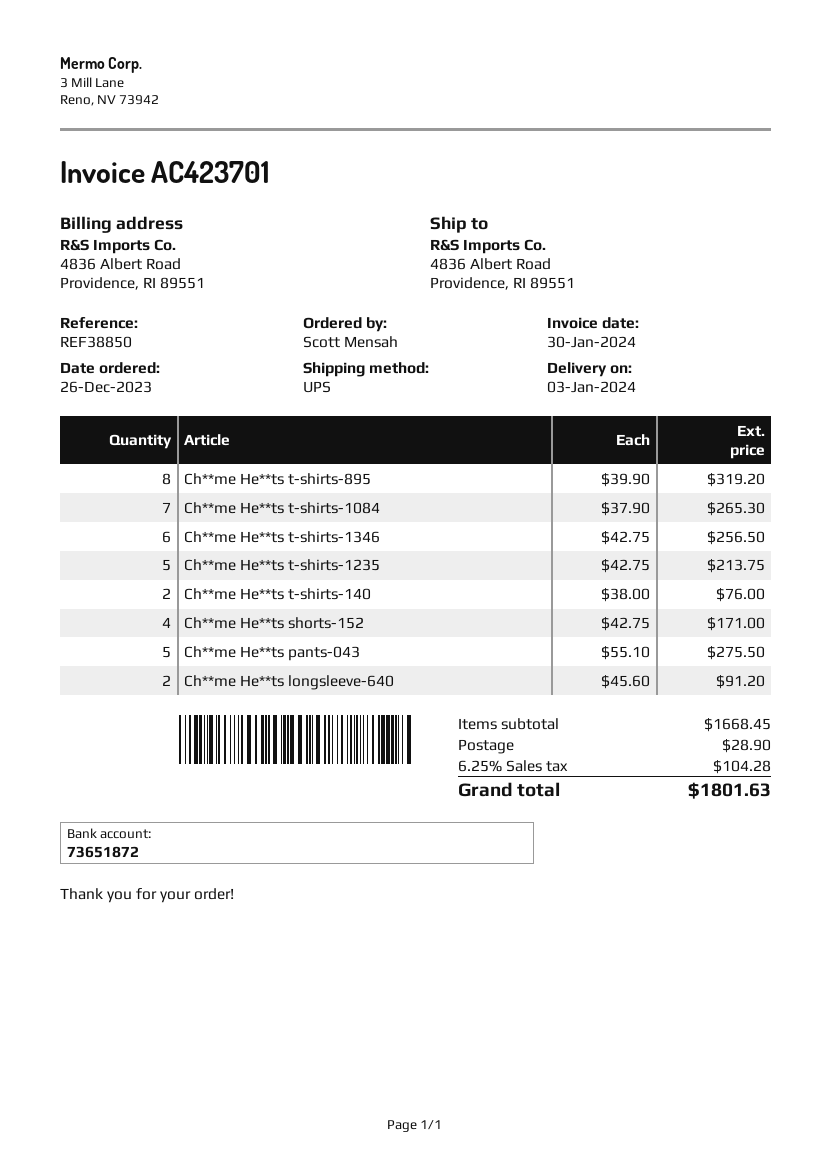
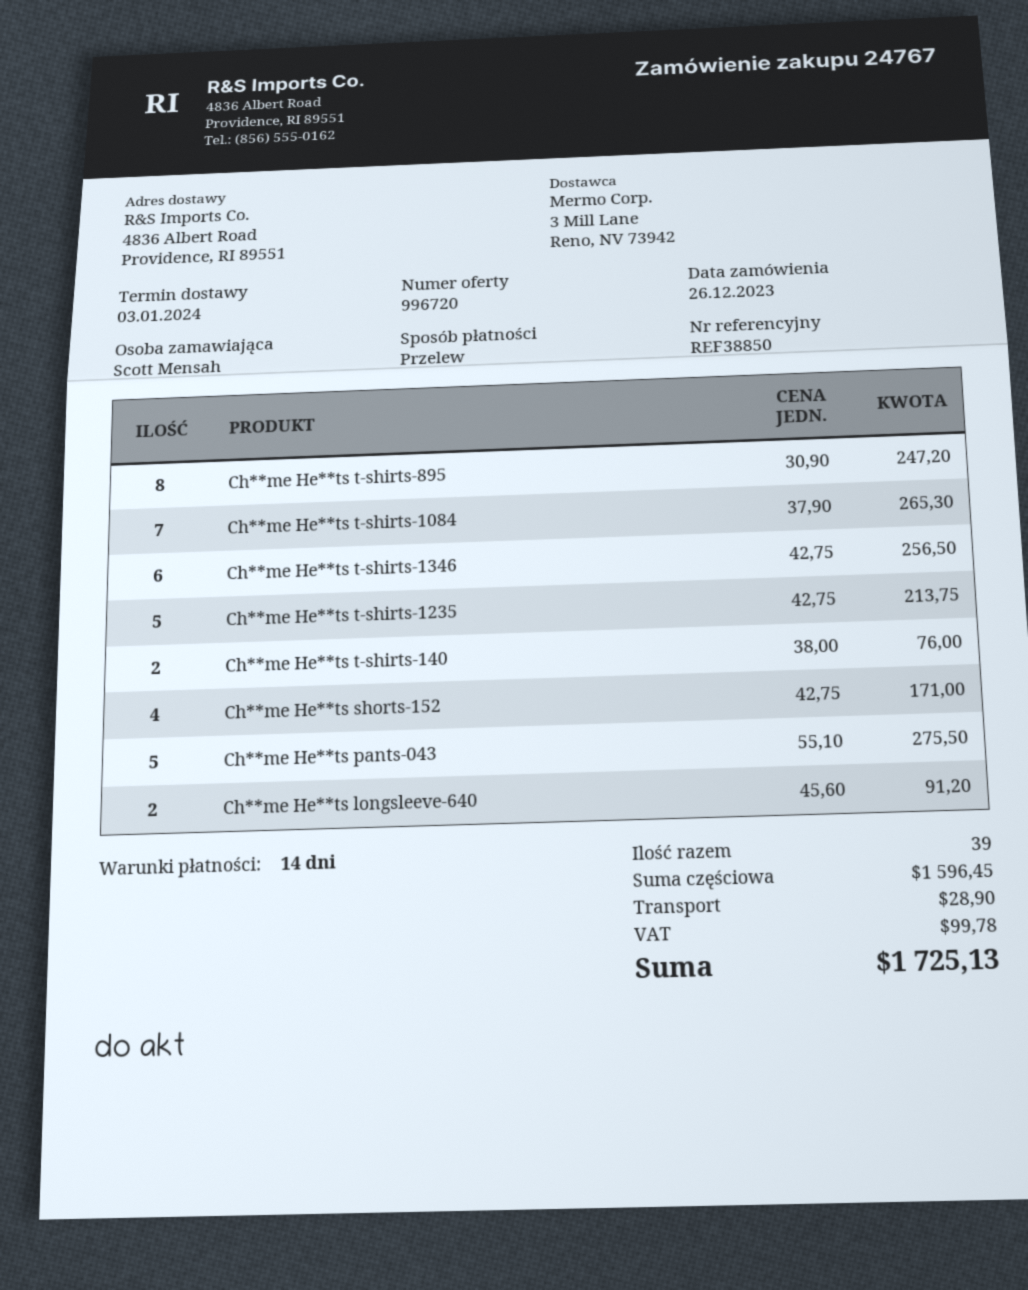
Ch**me He**ts t-shirts-895: 8 x 39.90 = 319.20 -> 8 x 30.90 = 247.20
subtotal: 1668.45 -> 1596.45
tax: 104.28 -> 99.78
total: 1801.63 -> 1725.13

